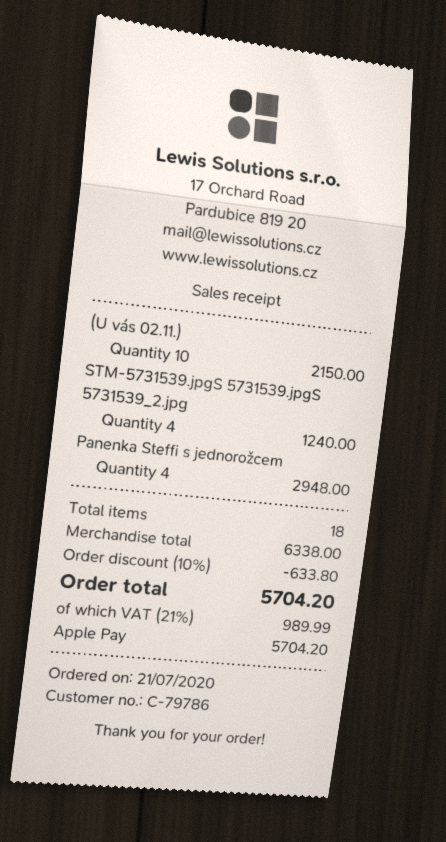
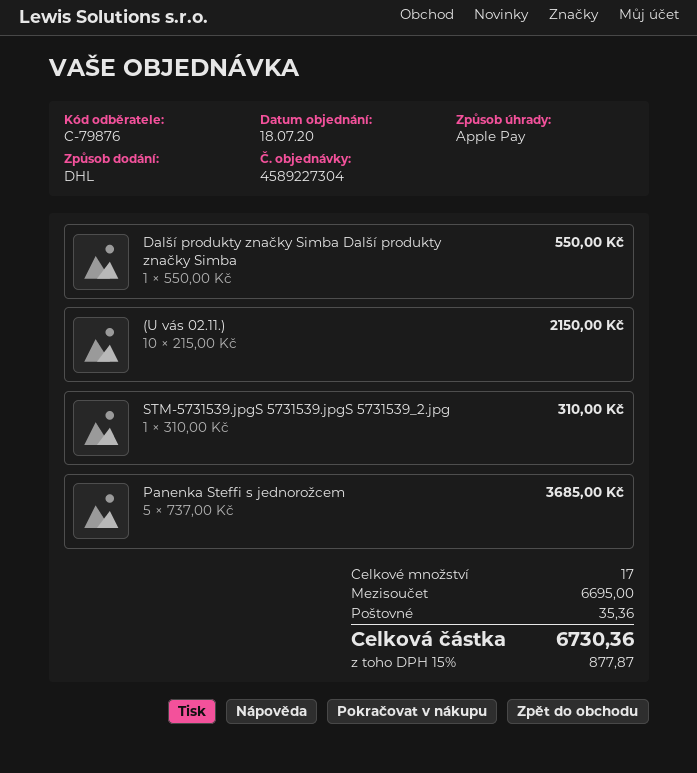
order date: 2020-07-21 -> 2020-07-18
customer number: C-79786 -> C-79876
STM-5731539.jpgS 5731539.jpgS 5731539_2.jpg: 4 for 1240.00 -> 1 for 310.00
Panenka Steffi s jednorožcem: 4 for 2948.00 -> 5 for 3685.00
Další produkty značky Simba Další produkty značky Simba: none -> 1 for 550.00
total quantity: 18 -> 17
subtotal: 6338.00 -> 6695.00
discount: 10% = 633.80 -> none
shipping: none -> 35.36
tax: 21% = 989.99 -> 15% = 877.87
total: 5704.20 -> 6730.36

